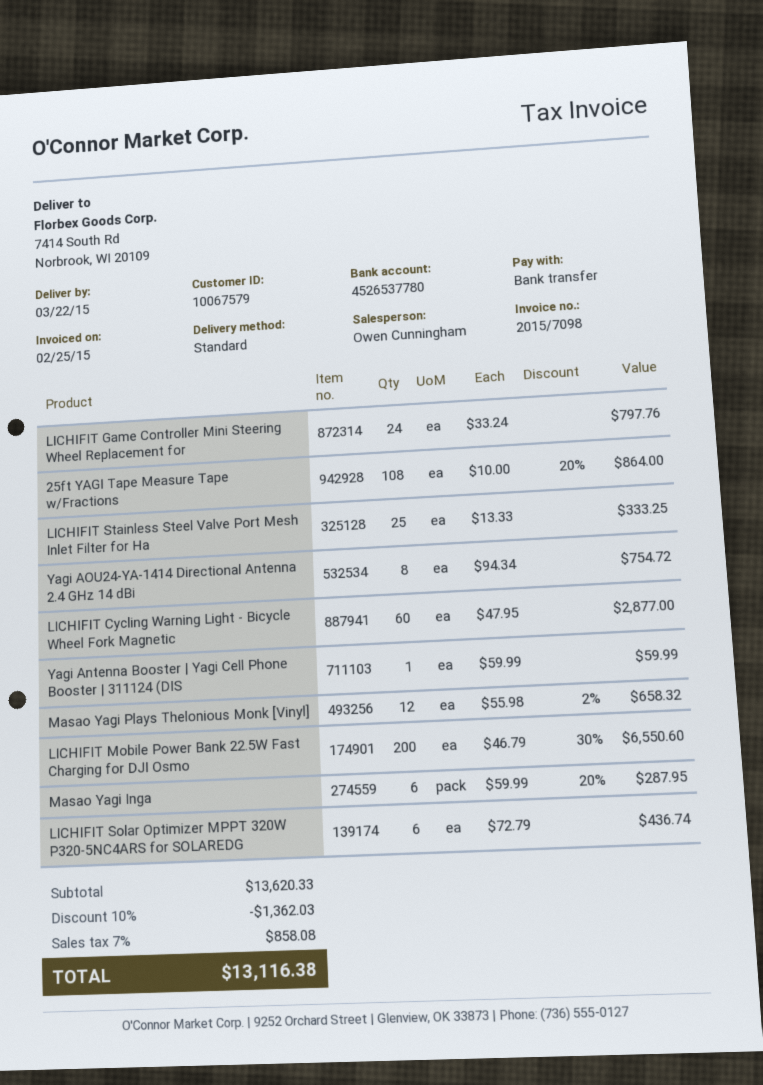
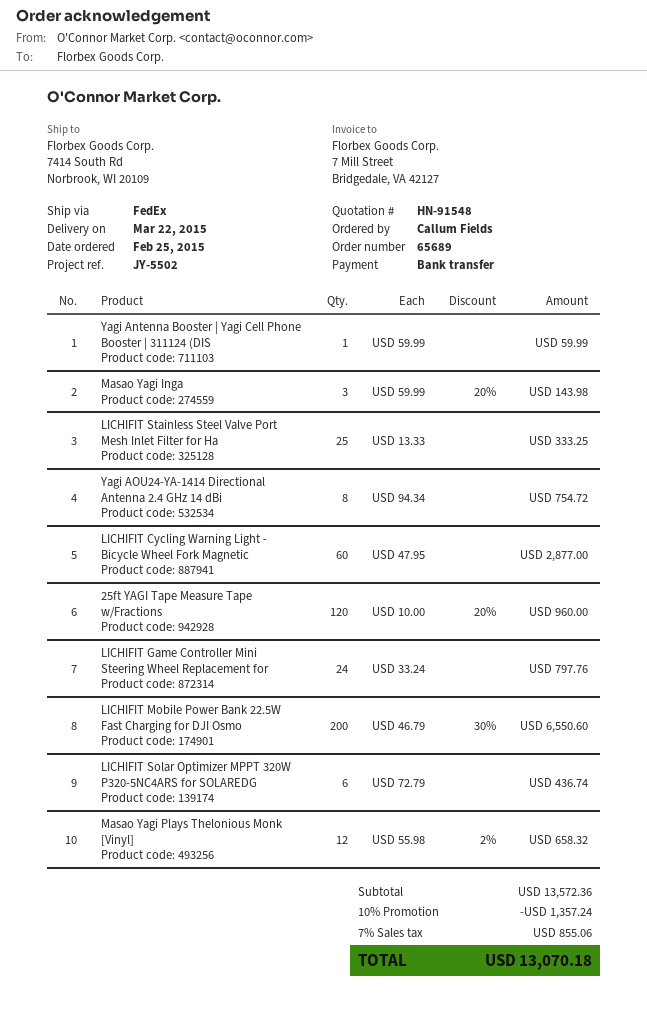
shipping method: standard -> FedEx
25ft YAGI Tape Measure Tape w/Fractions: 108 x 10.00 - 20% = 864.00 -> 120 x 10.00 - 20% = 960.00
Masao Yagi Inga: 6 x 59.99 - 20% = 287.95 -> 3 x 59.99 - 20% = 143.98
subtotal: 13620.33 -> 13572.36
discount: 10% = 1362.03 -> 10% = 1357.24
tax: 7% = 858.08 -> 7% = 855.06
total: 13116.38 -> 13070.18

